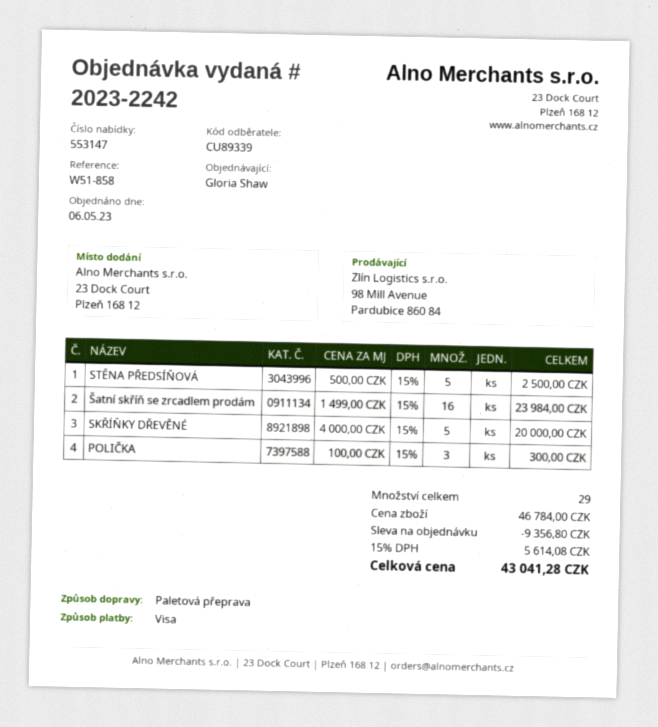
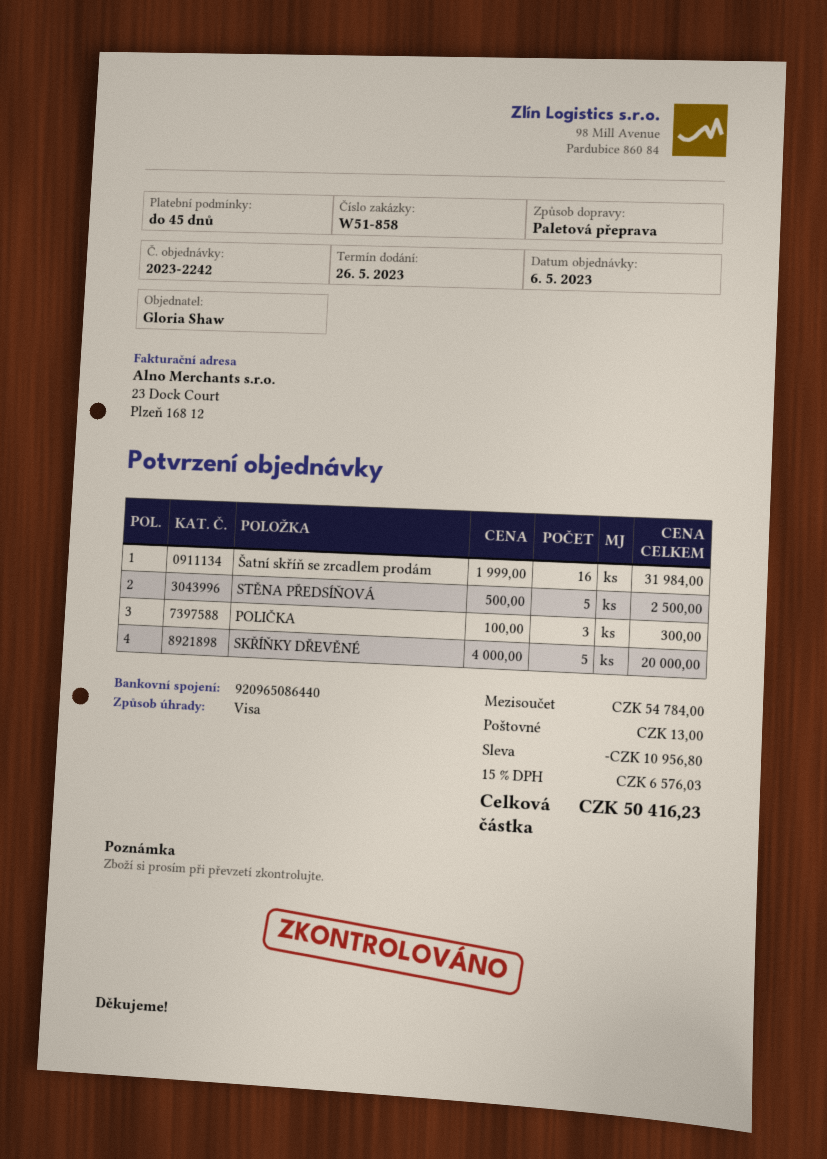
Šatní skříň se zrcadlem prodám: 16 x 1499.00 = 23984.00 -> 16 x 1999.00 = 31984.00
subtotal: 46784.00 -> 54784.00
discount: 9356.80 -> 10956.80
shipping: none -> 13.00
tax: 15% = 5614.08 -> 15% = 6576.03
total: 43041.28 -> 50416.23

